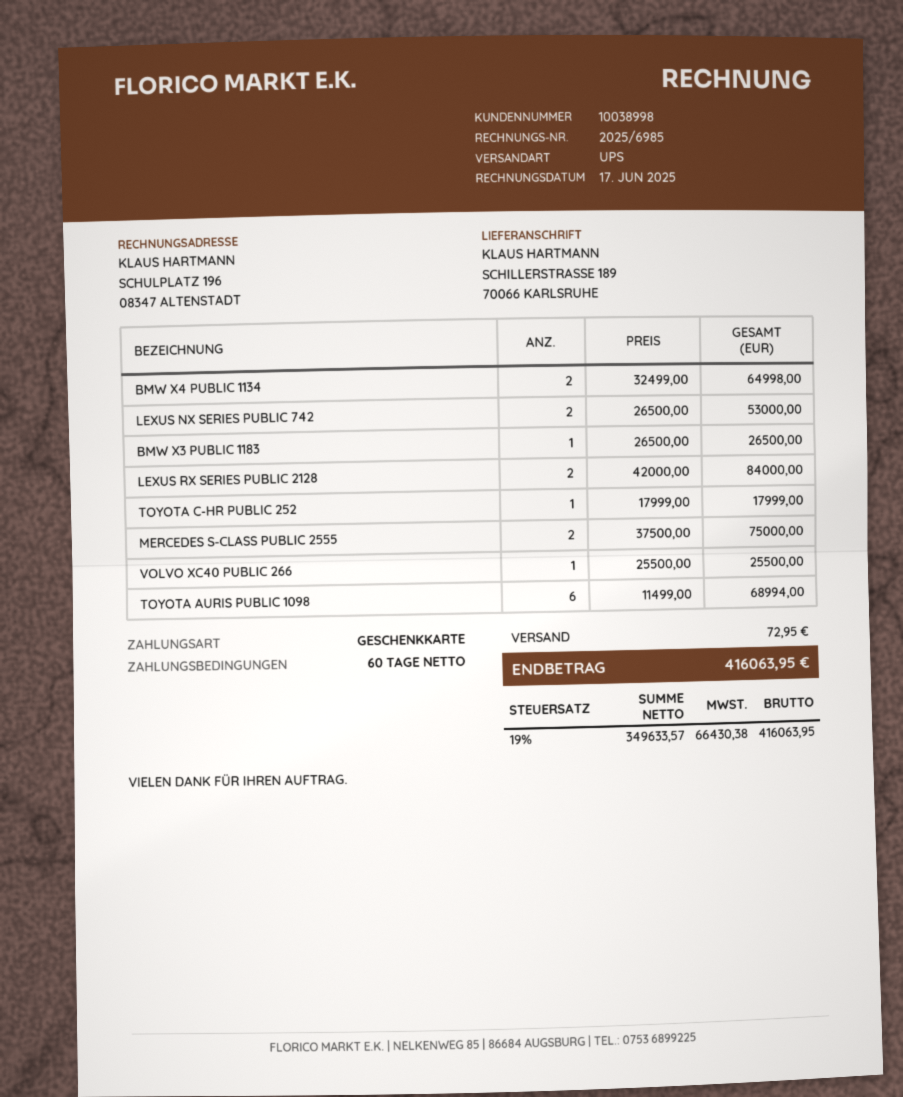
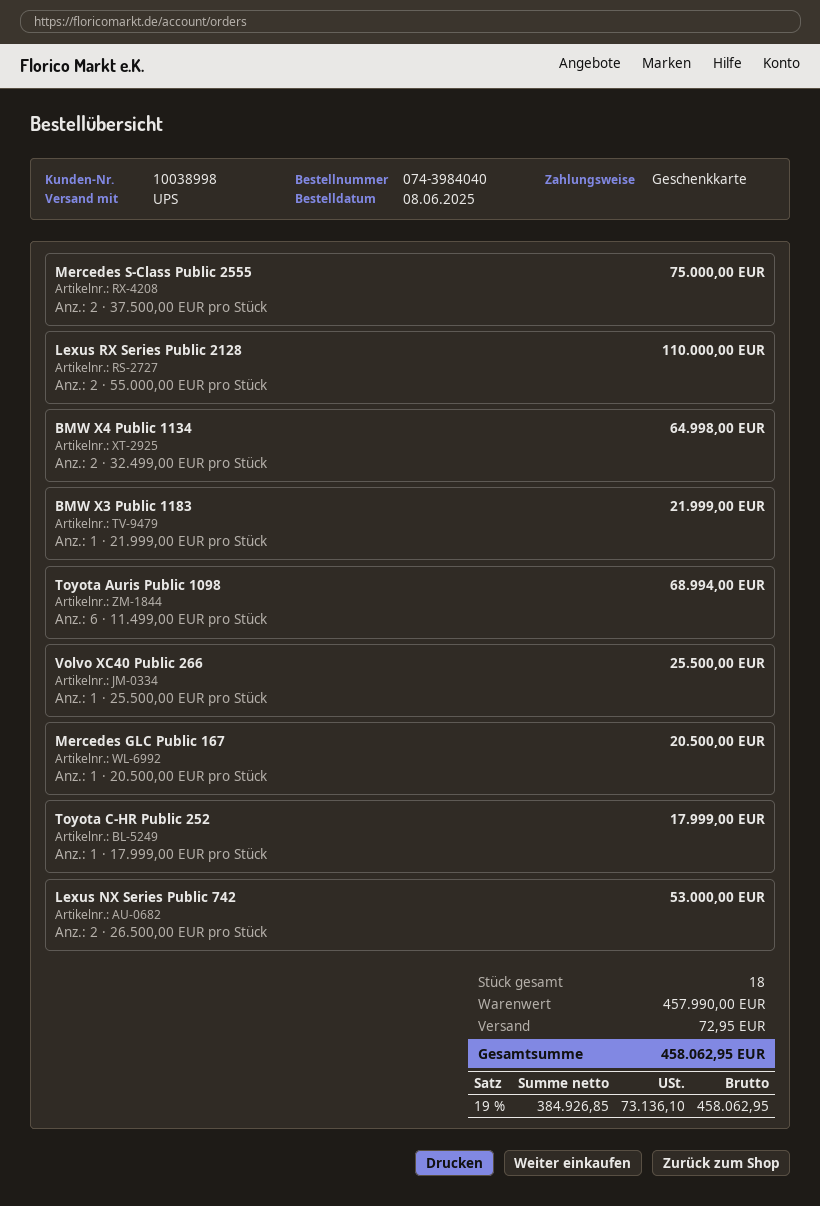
BMW X3 PUBLIC 1183: 1 x 26500.00 = 26500.00 -> 1 x 21999.00 = 21999.00
LEXUS RX SERIES PUBLIC 2128: 2 x 42000.00 = 84000.00 -> 2 x 55000.00 = 110000.00
Mercedes GLC Public 167: none -> 1 x 20500.00 = 20500.00
net: 349633.57 -> 384926.85
tax: 19% = 66430.38 -> 19% = 73136.10
total: 416063.95 -> 458062.95

